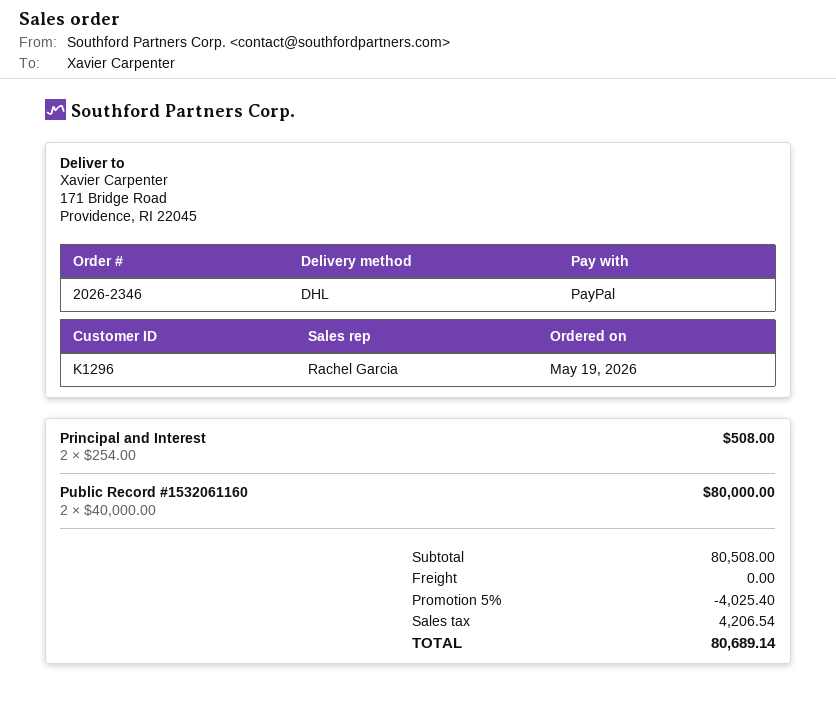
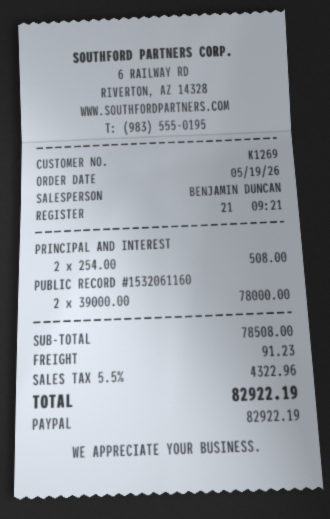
customer number: K1296 -> K1269
sales rep: Rachel Garcia -> BENJAMIN DUNCAN
Public Record #1532061160: 2 x 40000.00 = 80000.00 -> 2 x 39000.00 = 78000.00
subtotal: 80508.00 -> 78508.00
discount: 5% = 4025.40 -> none
shipping: 0.00 -> 91.23
tax: 4206.54 -> 4322.96
total: 80689.14 -> 82922.19

